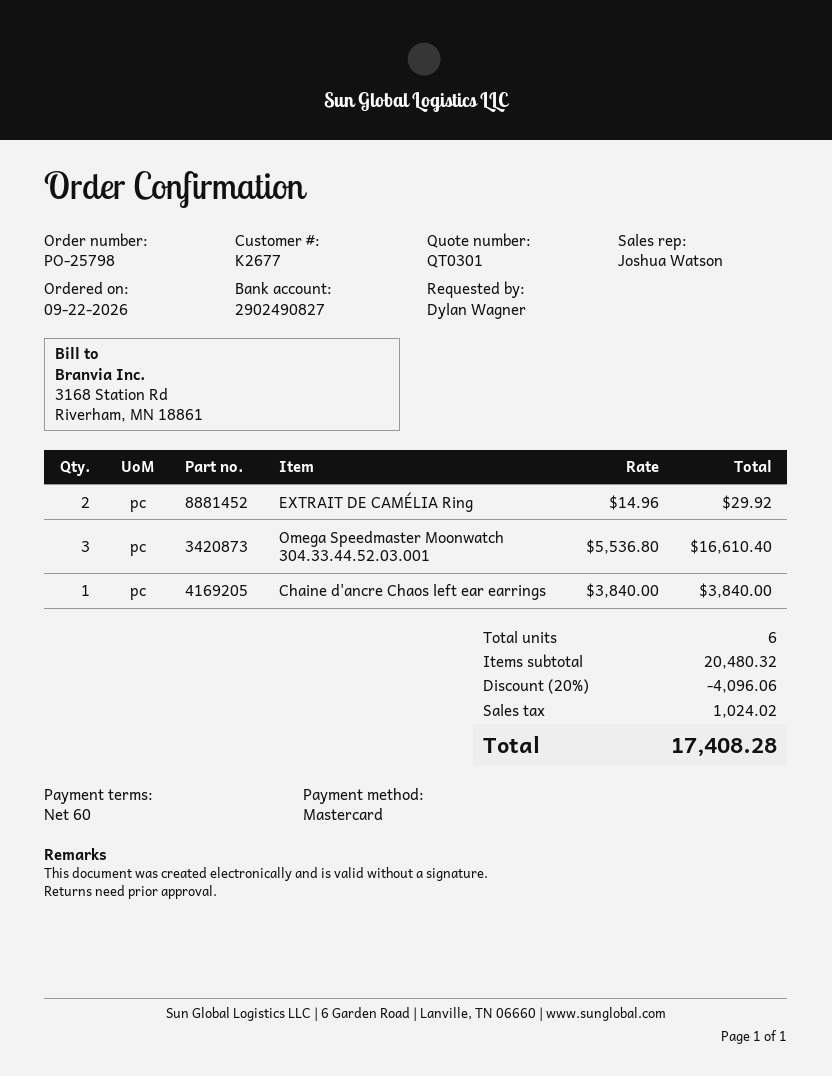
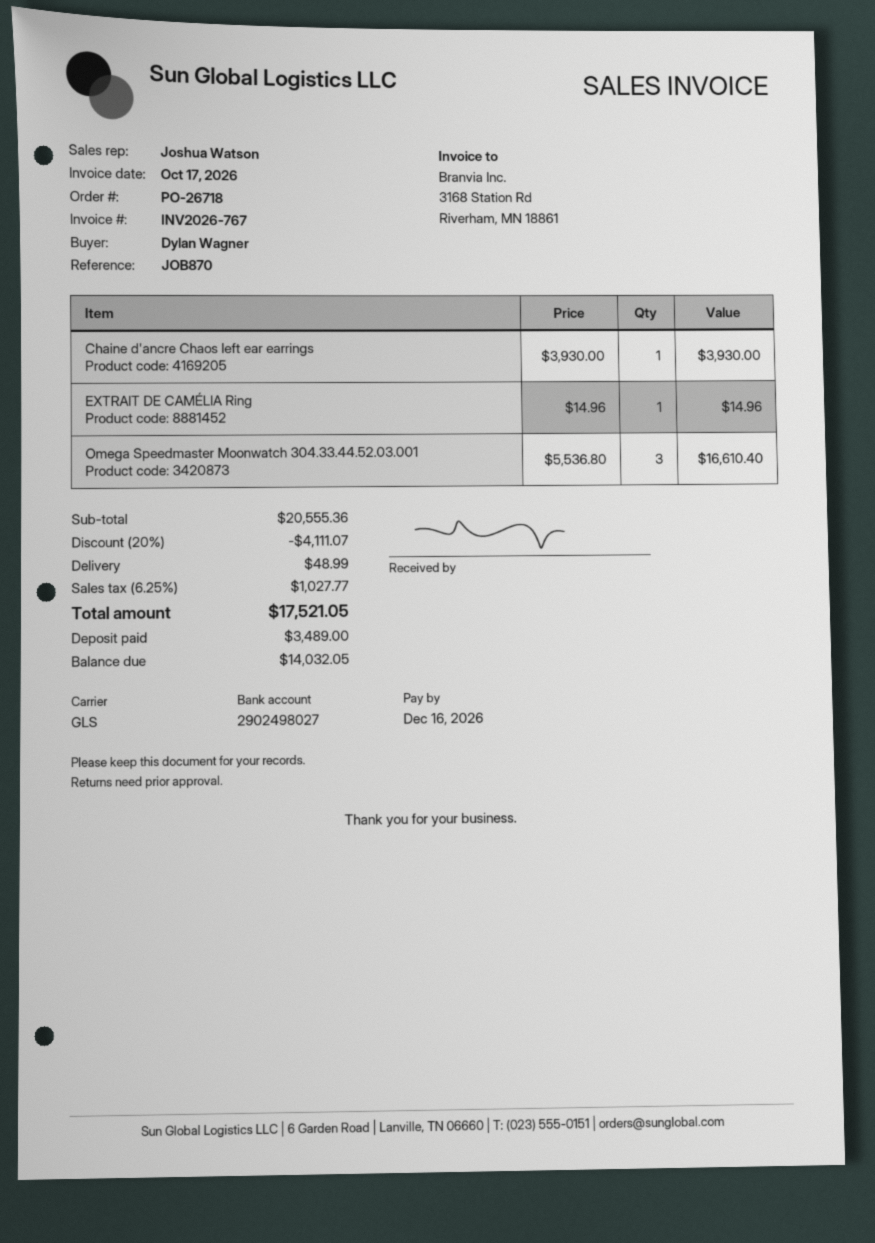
order number: PO-25798 -> PO-26718
bank account: 2902490827 -> 2902498027
EXTRAIT DE CAMÉLIA Ring: 2 x 14.96 = 29.92 -> 1 x 14.96 = 14.96
Chaine d'ancre Chaos left ear earrings: 1 x 3840.00 = 3840.00 -> 1 x 3930.00 = 3930.00
subtotal: 20480.32 -> 20555.36
discount: 20% = 4096.06 -> 20% = 4111.07
shipping: none -> 48.99
tax: 1024.02 -> 1027.77
total: 17408.28 -> 17521.05

